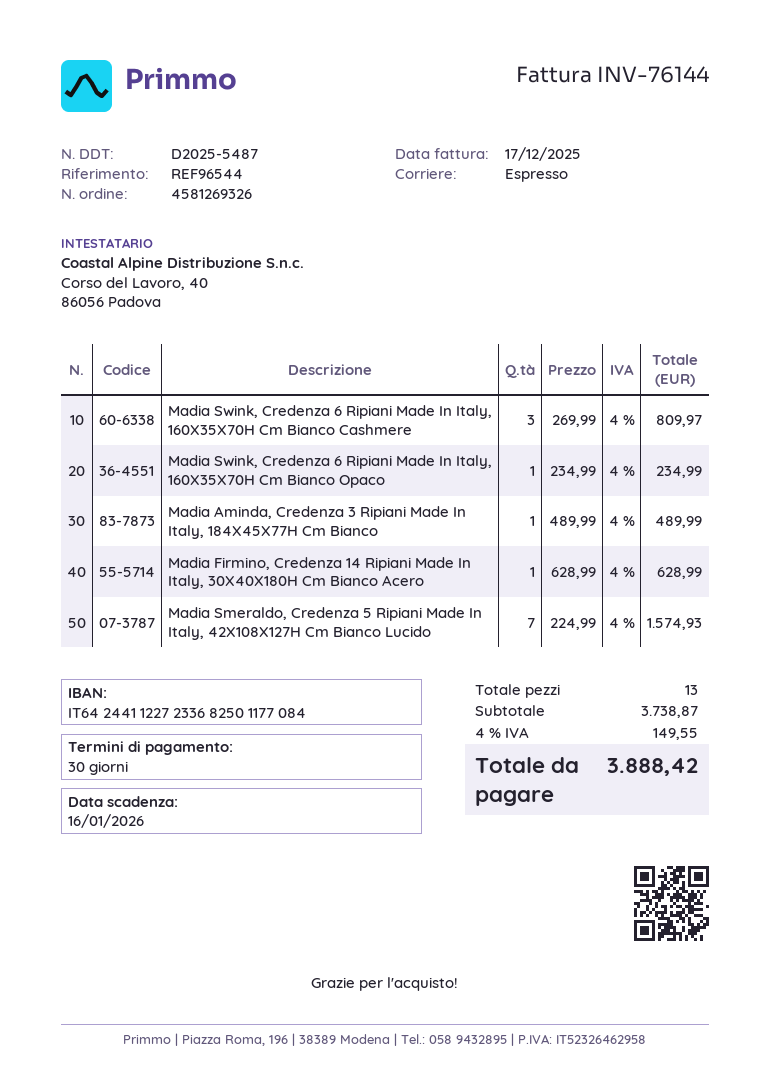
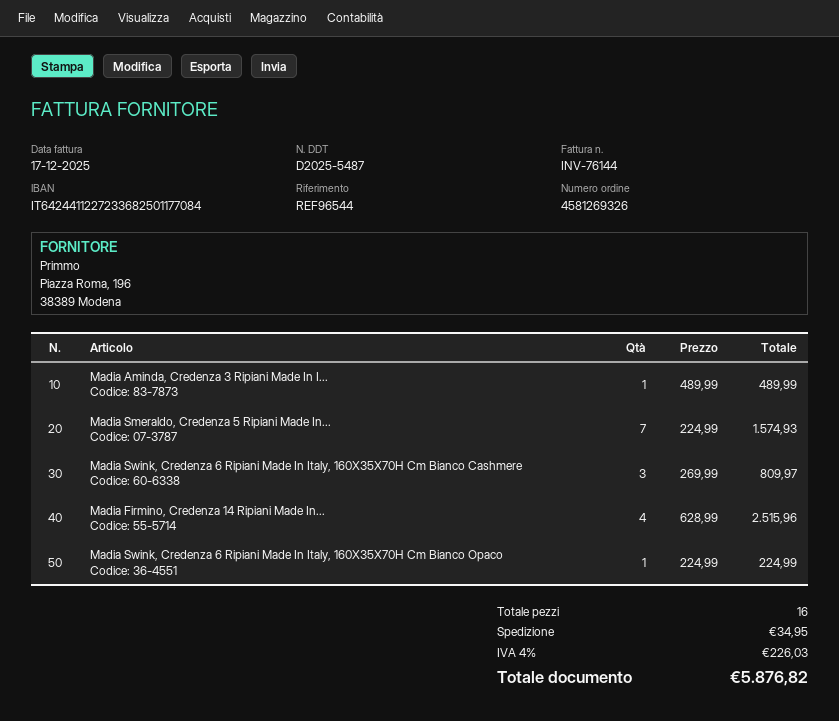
Madia Swink, Credenza 6 Ripiani Made In Italy, 160X35X70H Cm Bianco Opaco: 1 x 234.99 = 234.99 -> 1 x 224.99 = 224.99
Madia Firmino, Credenza 14 Ripiani Made In Italy, 30X40X180H Cm Bianco Acero: 1 x 628.99 = 628.99 -> 4 x 628.99 = 2515.96
total quantity: 13 -> 16
shipping: none -> 34.95
tax: 4% = 149.55 -> 4% = 226.03
total: 3888.42 -> 5876.82

